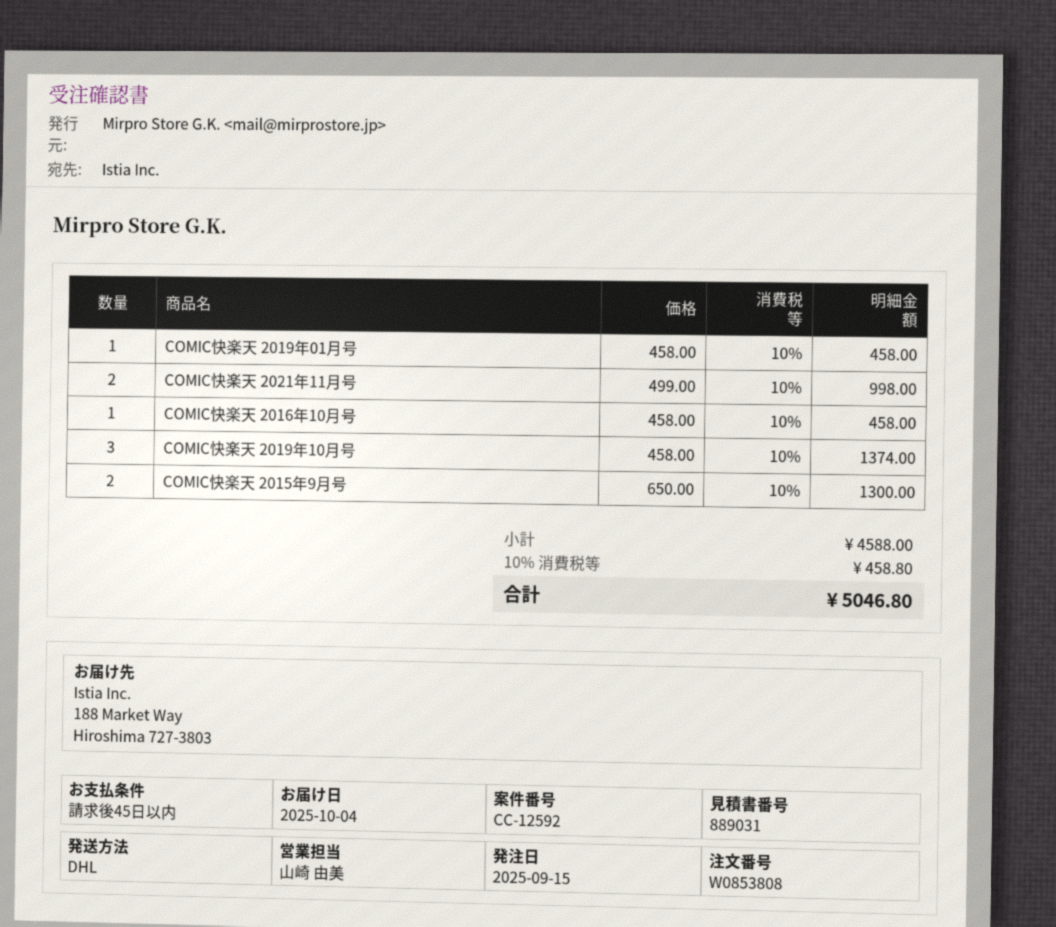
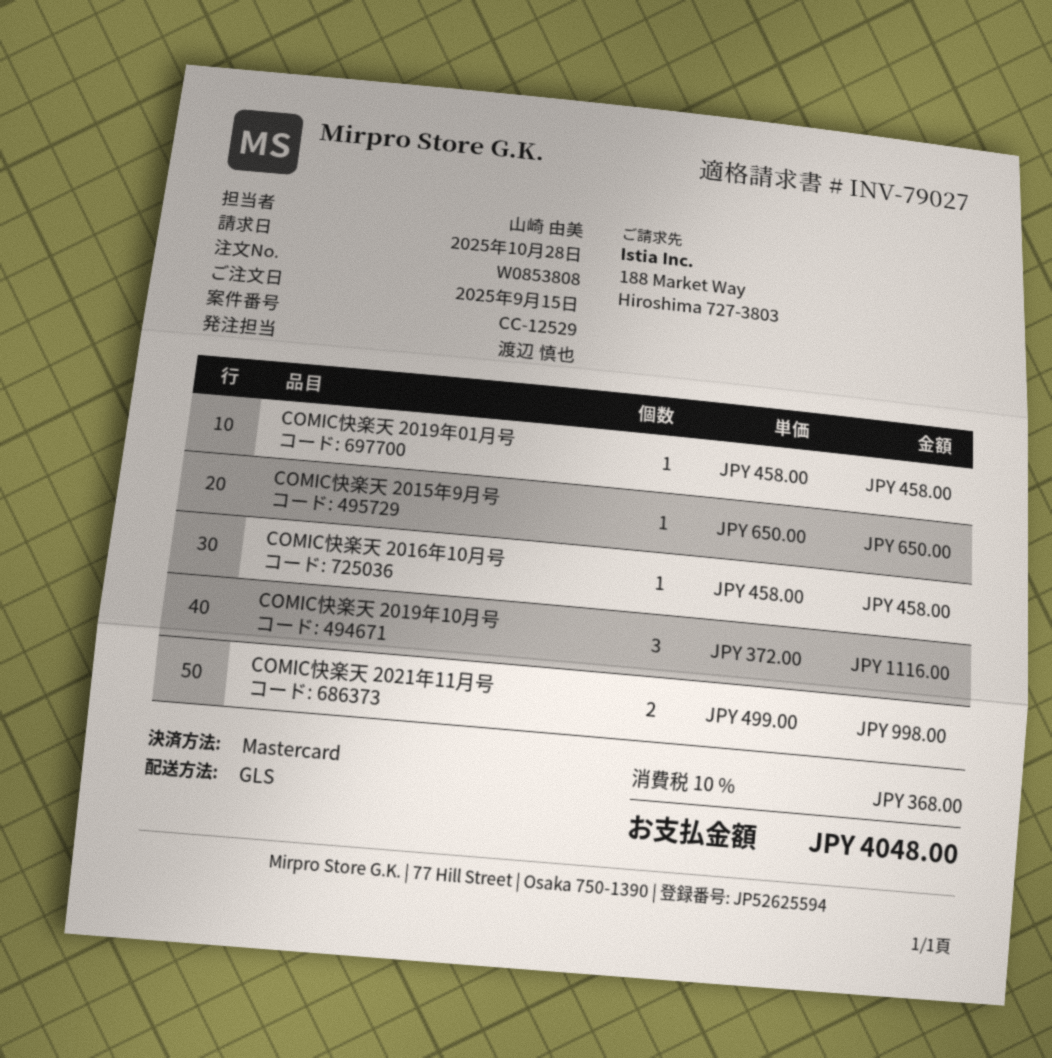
reference: CC-12592 -> CC-12529
shipping method: DHL -> GLS
COMIC快楽天 2019年10月号: 3 x 458.00 = 1374.00 -> 3 x 372.00 = 1116.00
COMIC快楽天 2015年9月号: 2 x 650.00 = 1300.00 -> 1 x 650.00 = 650.00
tax: 10% = 458.80 -> 10% = 368.00
total: 5046.80 -> 4048.00

